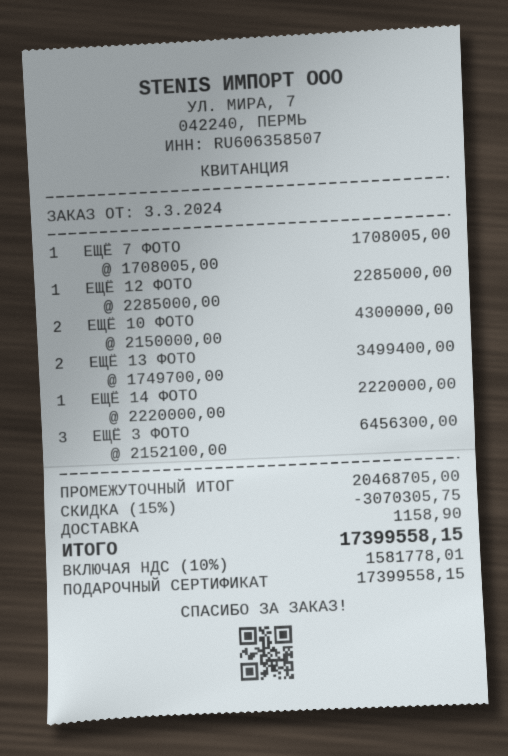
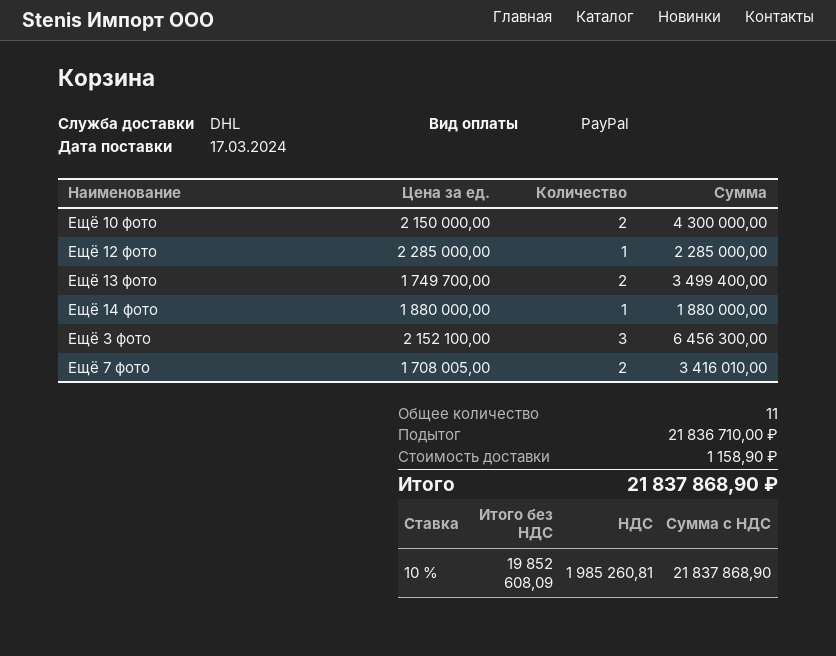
payment method: gift card -> PayPal
ЕЩЁ 7 ФОТО: 1 x 1708005.00 = 1708005.00 -> 2 x 1708005.00 = 3416010.00
ЕЩЁ 14 ФОТО: 1 x 2220000.00 = 2220000.00 -> 1 x 1880000.00 = 1880000.00
subtotal: 20468705.00 -> 21836710.00
discount: 15% = 3070305.75 -> none
tax: 10% = 1581778.01 -> 10% = 1985260.81
total: 17399558.15 -> 21837868.90

